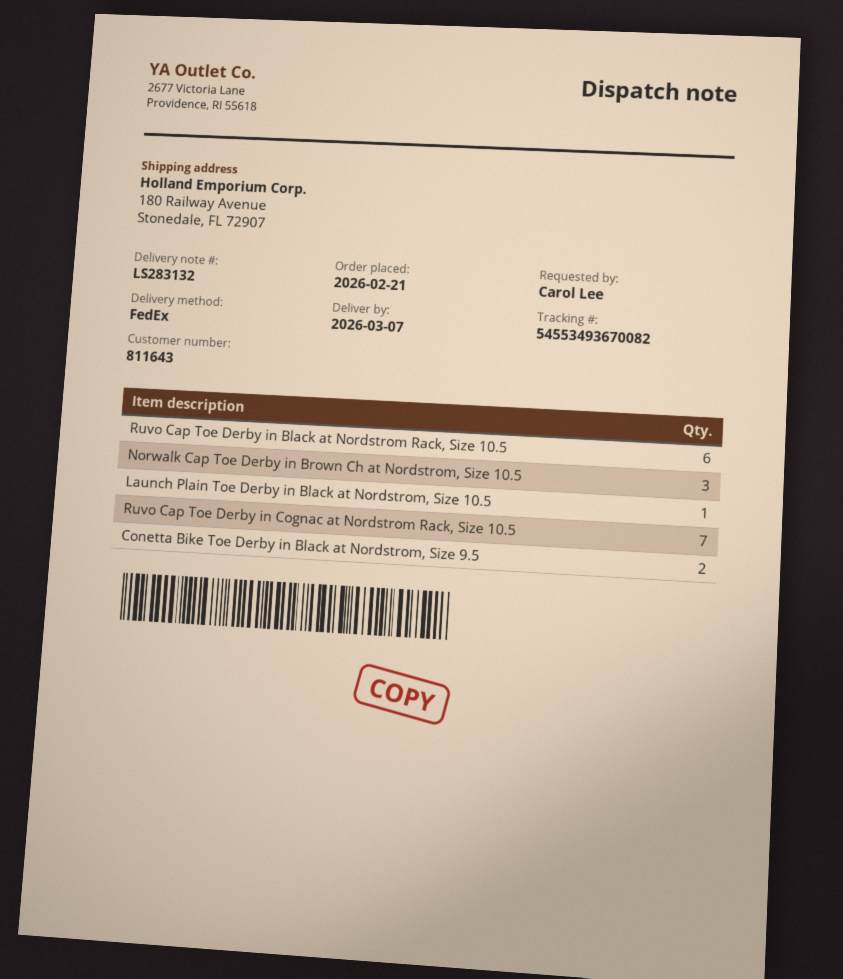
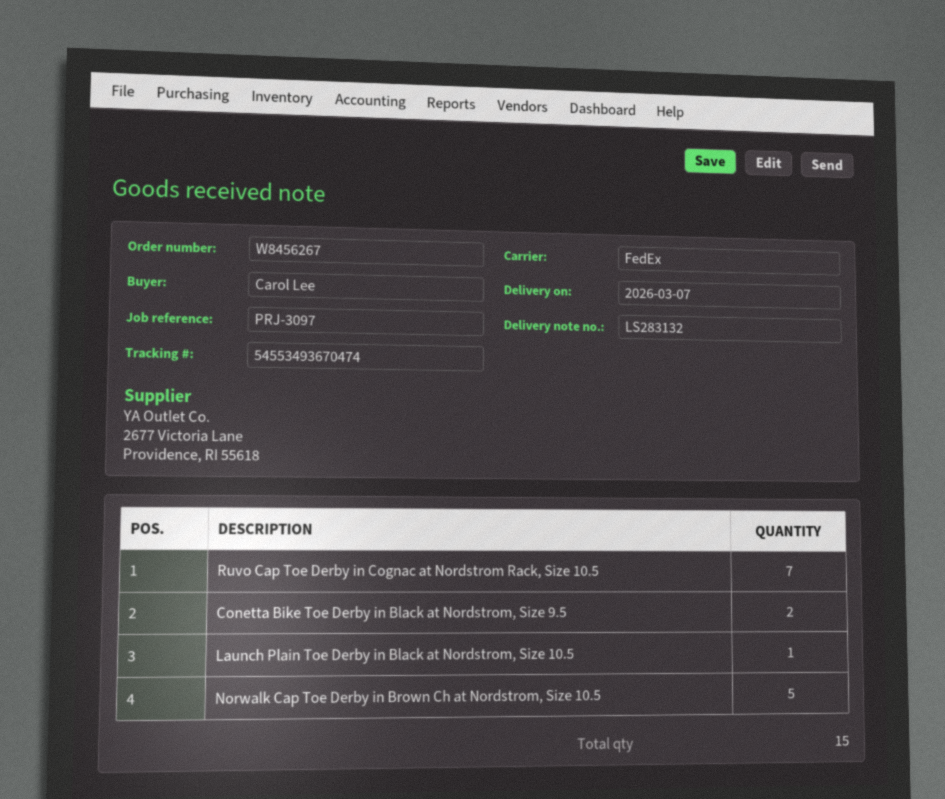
tracking number: 54553493670082 -> 54553493670474
Ruvo Cap Toe Derby in Black at Nordstrom Rack, Size 10.5: 6 -> none
Norwalk Cap Toe Derby in Brown Ch at Nordstrom, Size 10.5: 3 -> 5

